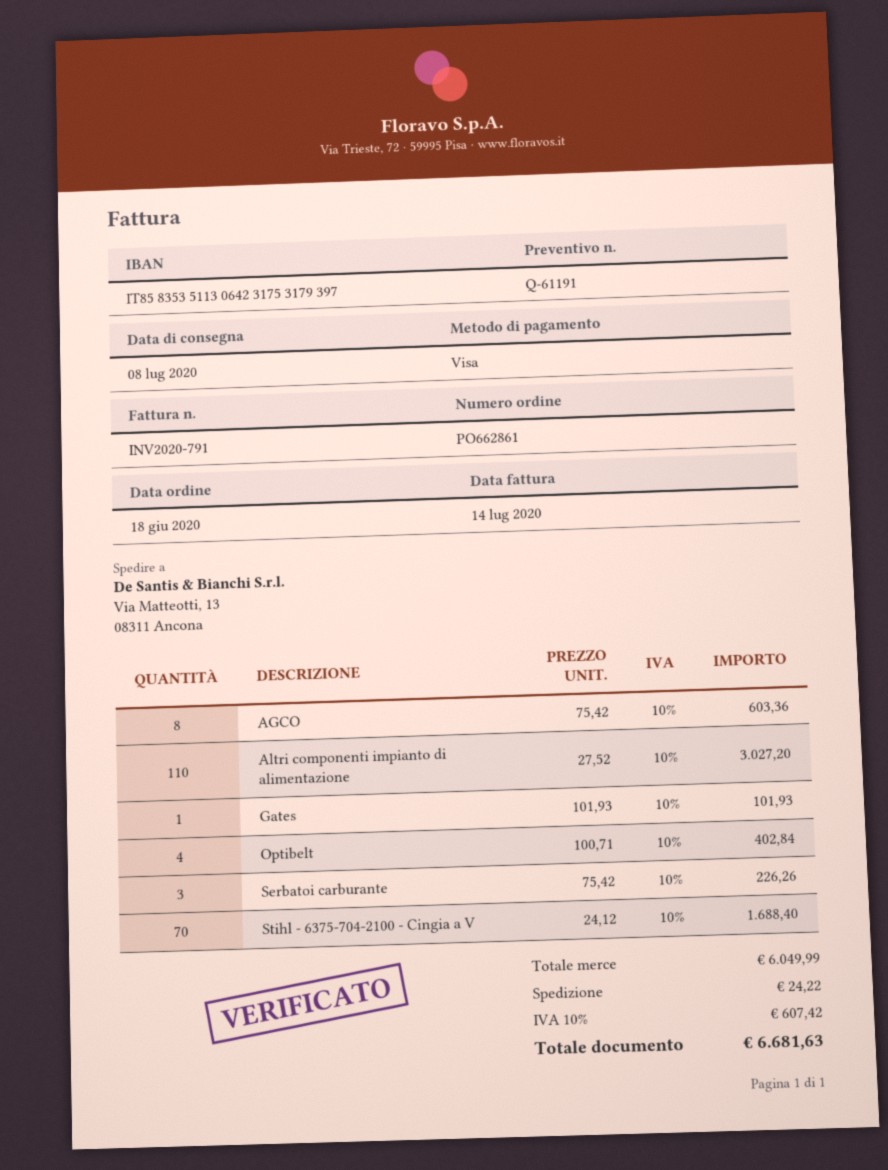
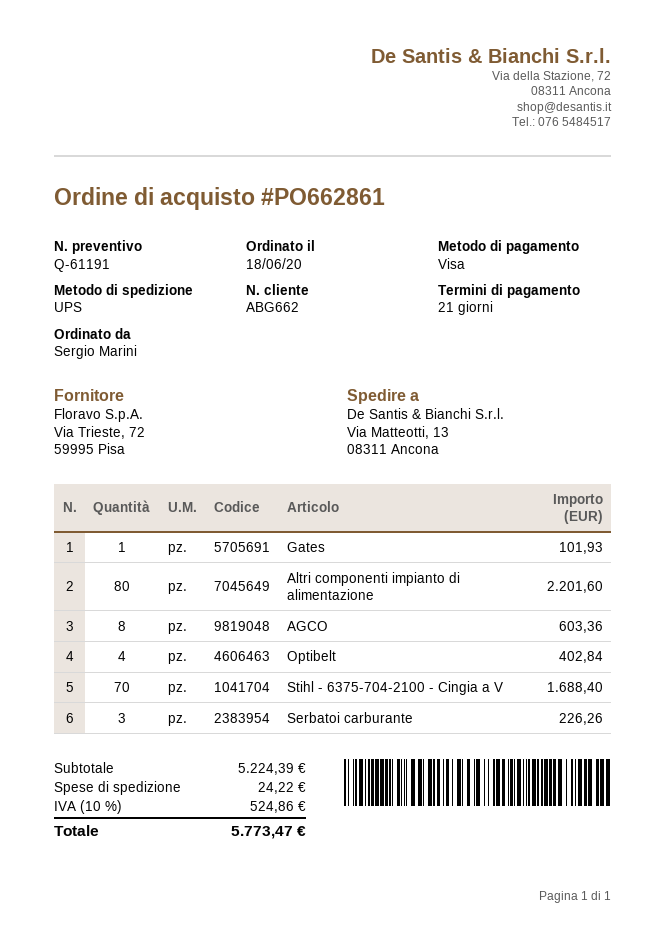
Altri componenti impianto di alimentazione: 110 for 3027.20 -> 80 for 2201.60
subtotal: 6049.99 -> 5224.39
tax: 10% = 607.42 -> 10% = 524.86
total: 6681.63 -> 5773.47

